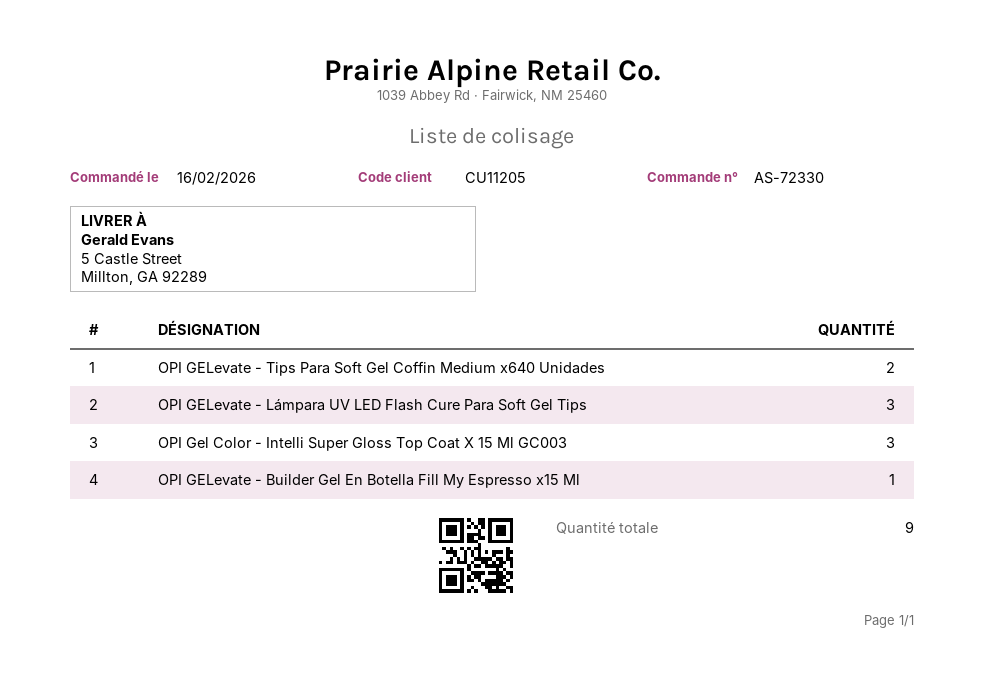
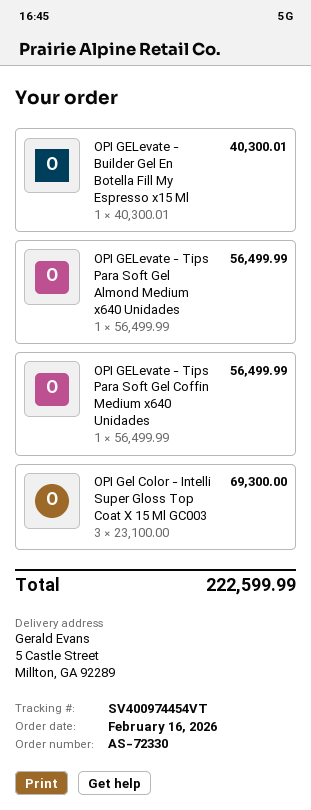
OPI GELevate - Tips Para Soft Gel Coffin Medium x640 Unidades: 2 -> 1
OPI GELevate - Lámpara UV LED Flash Cure Para Soft Gel Tips: 3 -> none
OPI GELevate - Tips Para Soft Gel Almond Medium x640 Unidades: none -> 1

